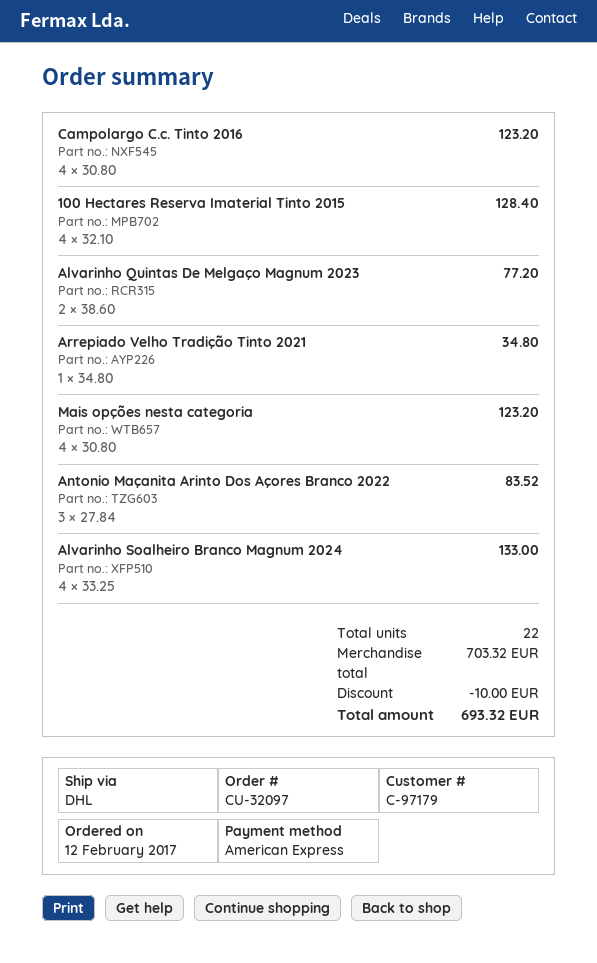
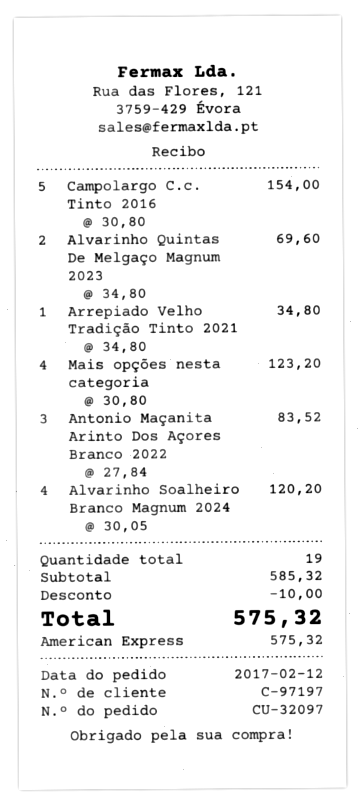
customer number: C-97179 -> C-97197
Campolargo C.c. Tinto 2016: 4 x 30.80 = 123.20 -> 5 x 30.80 = 154.00
100 Hectares Reserva Imaterial Tinto 2015: 4 x 32.10 = 128.40 -> none
Alvarinho Quintas De Melgaço Magnum 2023: 2 x 38.60 = 77.20 -> 2 x 34.80 = 69.60
Alvarinho Soalheiro Branco Magnum 2024: 4 x 33.25 = 133.00 -> 4 x 30.05 = 120.20
total quantity: 22 -> 19
subtotal: 703.32 -> 585.32
total: 693.32 -> 575.32

